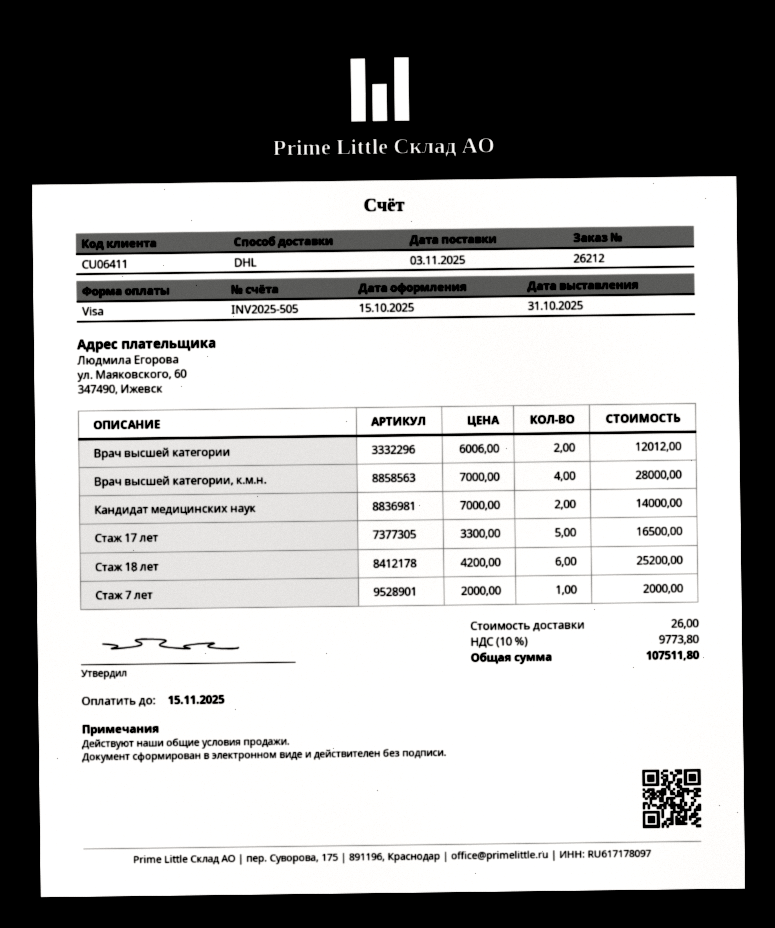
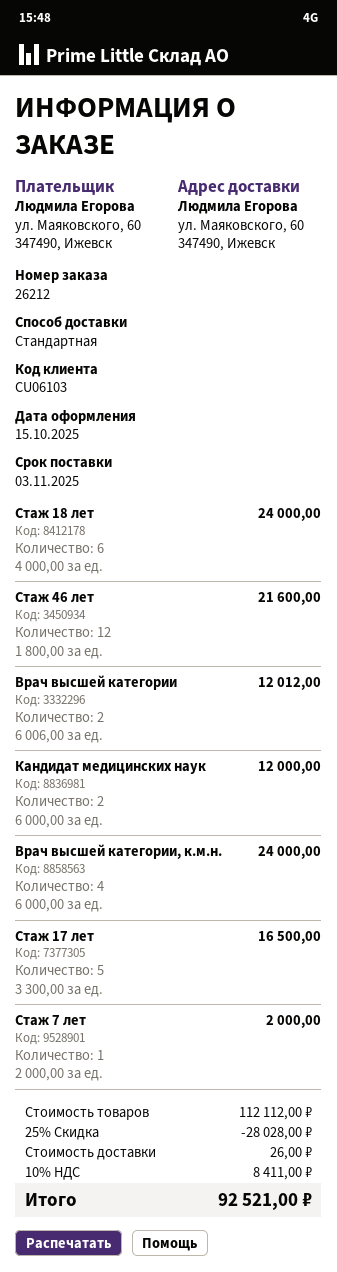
customer number: CU06411 -> CU06103
shipping method: DHL -> standard
Врач высшей категории, к.м.н.: 4 x 7000.00 = 28000.00 -> 4 x 6000.00 = 24000.00
Кандидат медицинских наук: 2 x 7000.00 = 14000.00 -> 2 x 6000.00 = 12000.00
Стаж 18 лет: 6 x 4200.00 = 25200.00 -> 6 x 4000.00 = 24000.00
Стаж 46 лет: none -> 12 x 1800.00 = 21600.00
discount: none -> 25% = 28028.00
tax: 10% = 9773.80 -> 10% = 8411.00
total: 107511.80 -> 92521.00

